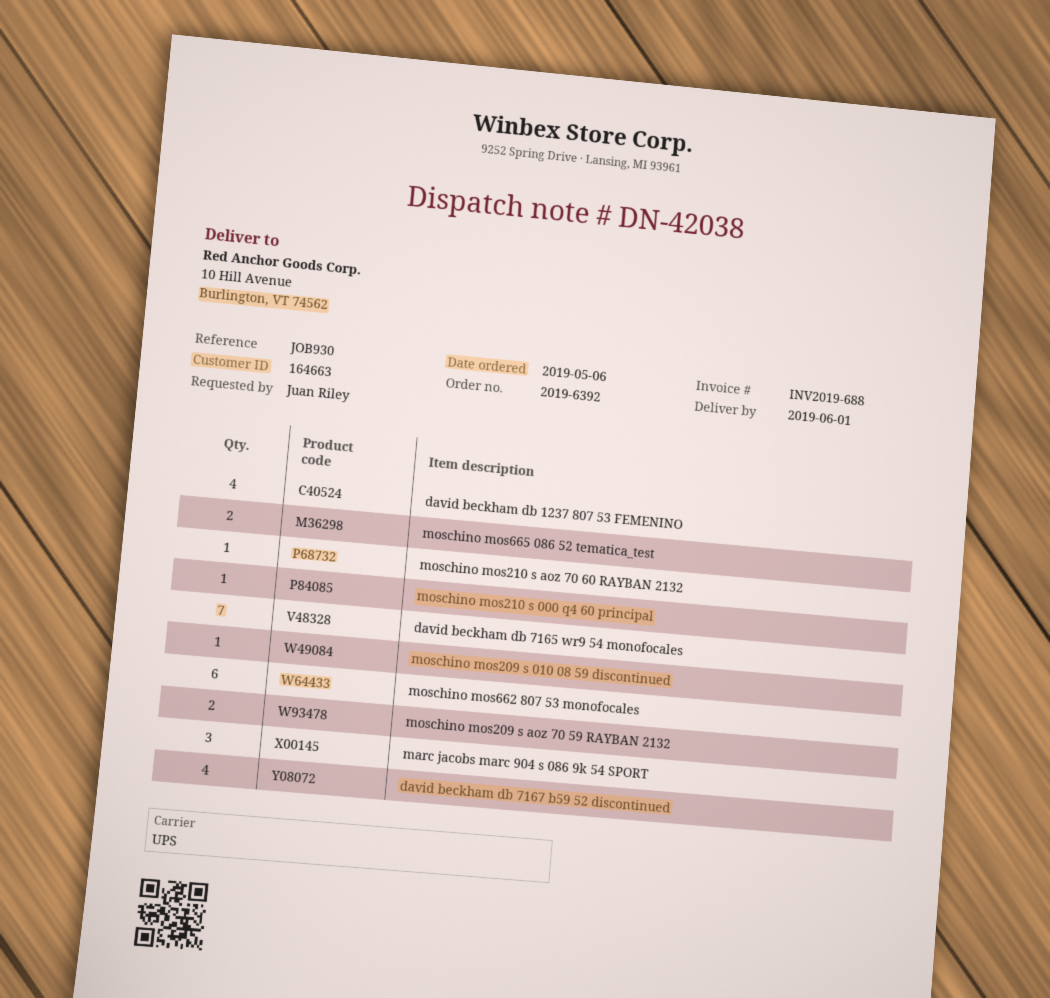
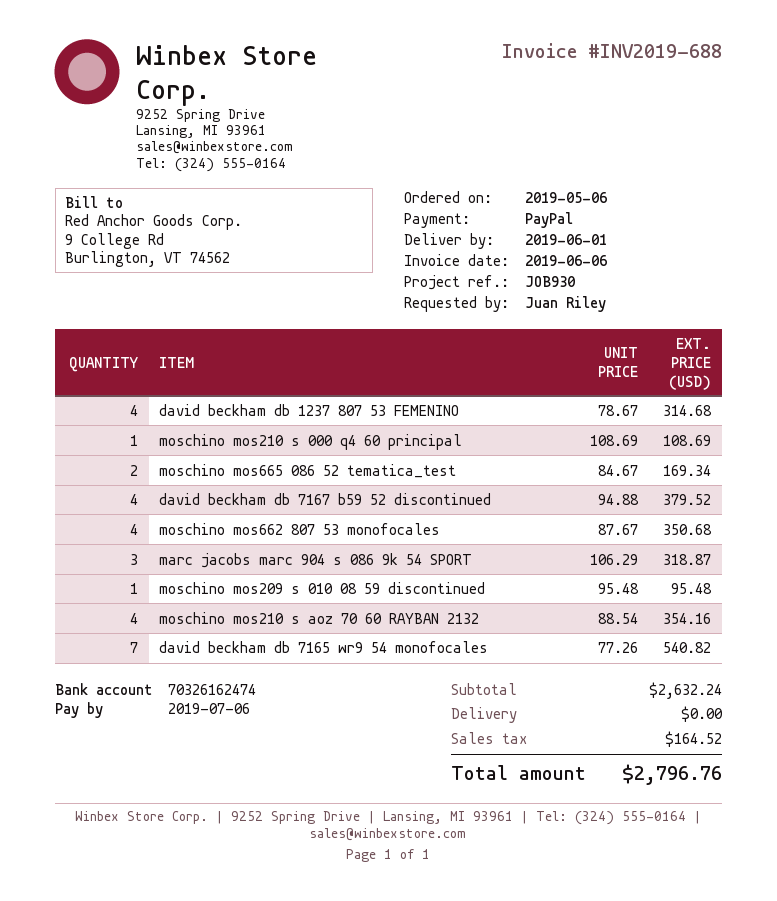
moschino mos210 s aoz 70 60 RAYBAN 2132: 1 -> 4
moschino mos662 807 53 monofocales: 6 -> 4
moschino mos209 s aoz 70 59 RAYBAN 2132: 2 -> none

